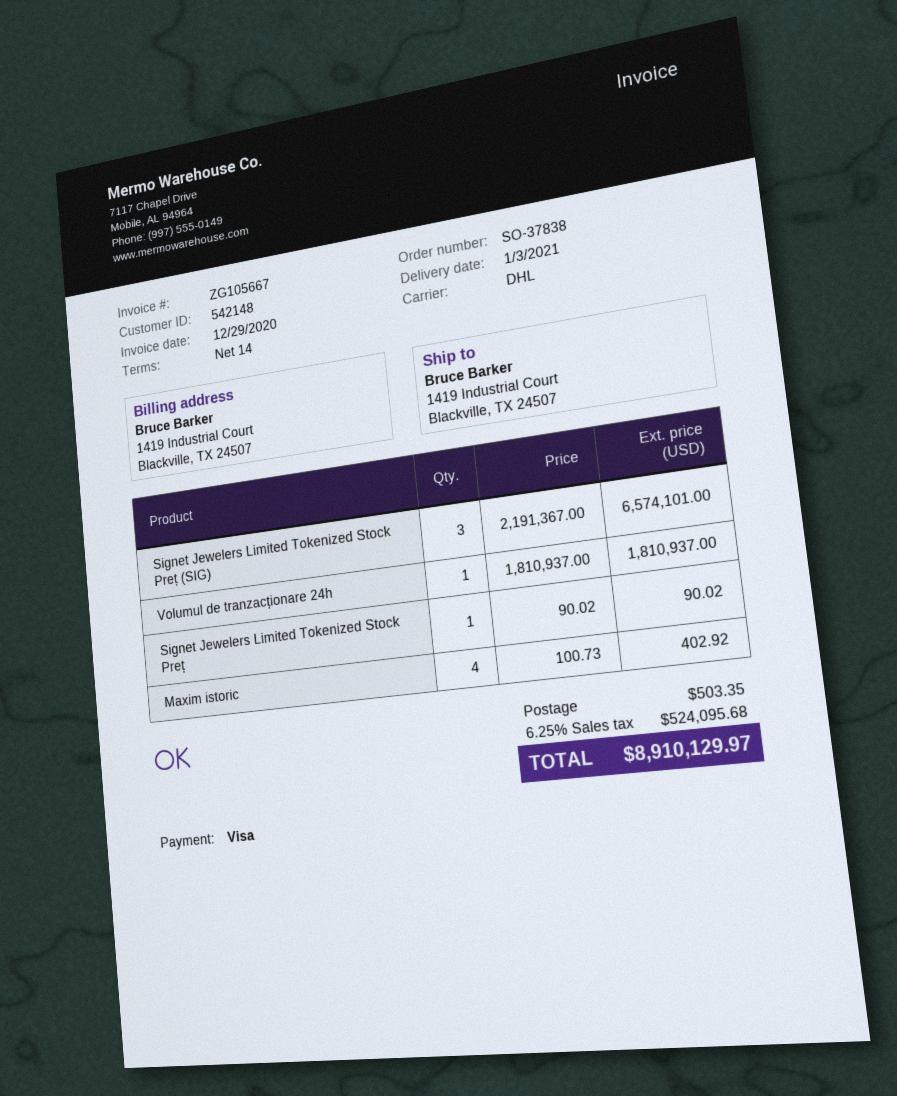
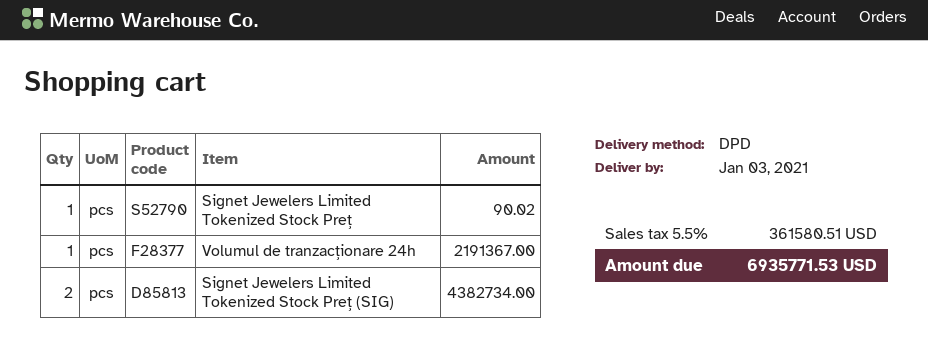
shipping method: DHL -> DPD
Signet Jewelers Limited Tokenized Stock Preț (SIG): 3 for 6574101.00 -> 2 for 4382734.00
Volumul de tranzacționare 24h: 1 for 1810937.00 -> 1 for 2191367.00
Maxim istoric: 4 for 402.92 -> none
shipping: 503.35 -> none
tax: 6.25% = 524095.68 -> 5.5% = 361580.51
total: 8910129.97 -> 6935771.53

